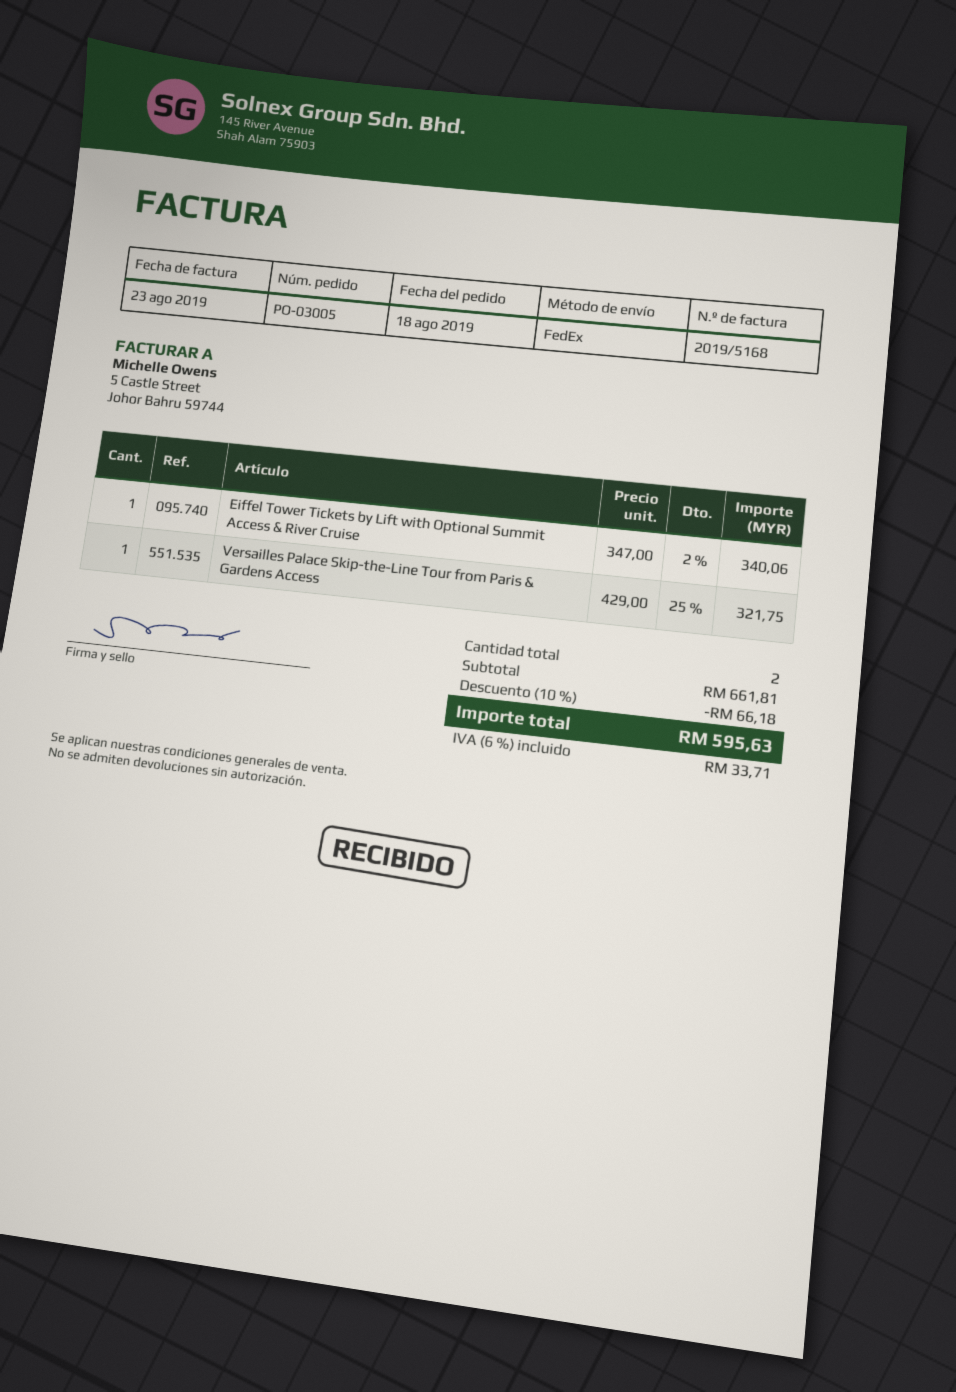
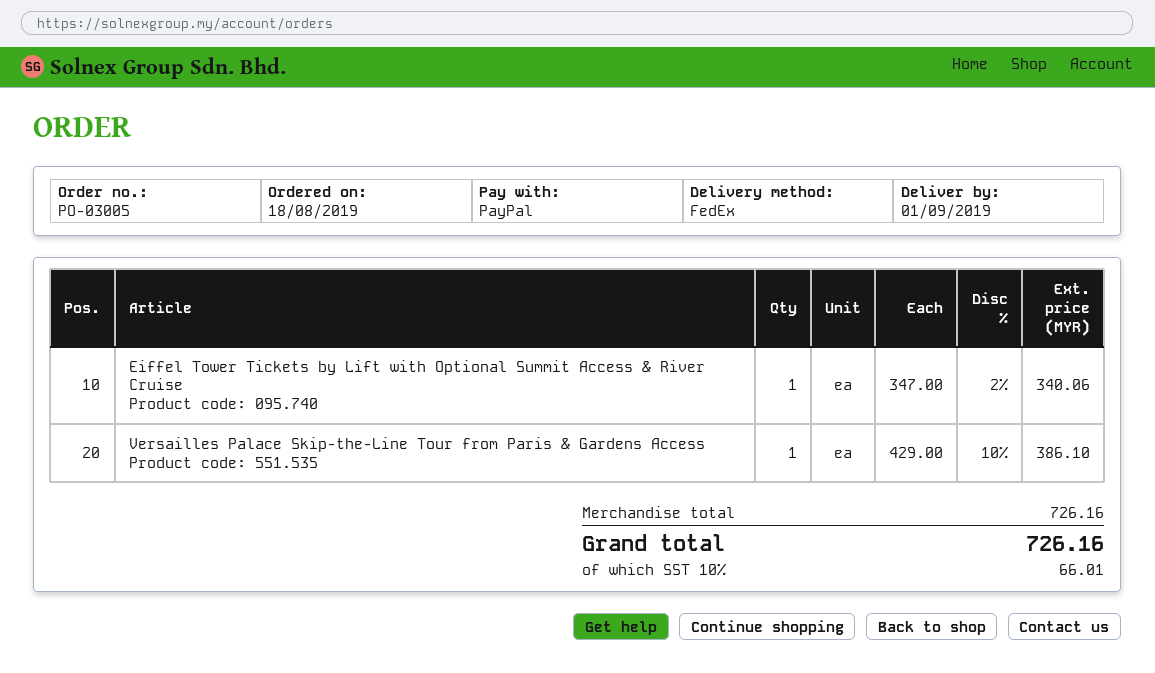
Versailles Palace Skip-the-Line Tour from Paris & Gardens Access: 1 x 429.00 - 25% = 321.75 -> 1 x 429.00 - 10% = 386.10
subtotal: 661.81 -> 726.16
discount: 10% = 66.18 -> none
tax: 6% = 33.71 -> 10% = 66.01
total: 595.63 -> 726.16

